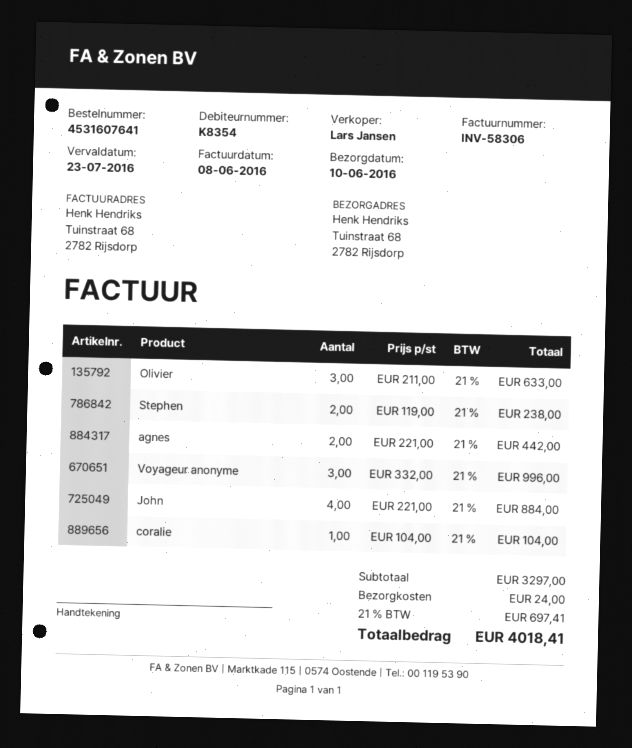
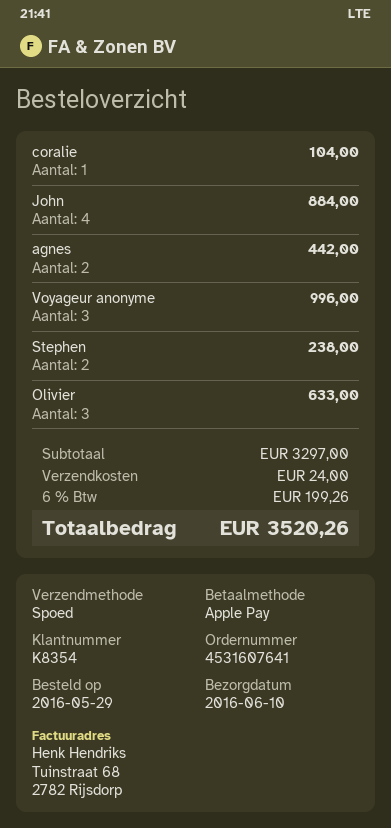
tax: 21% = 697.41 -> 6% = 199.26
total: 4018.41 -> 3520.26

